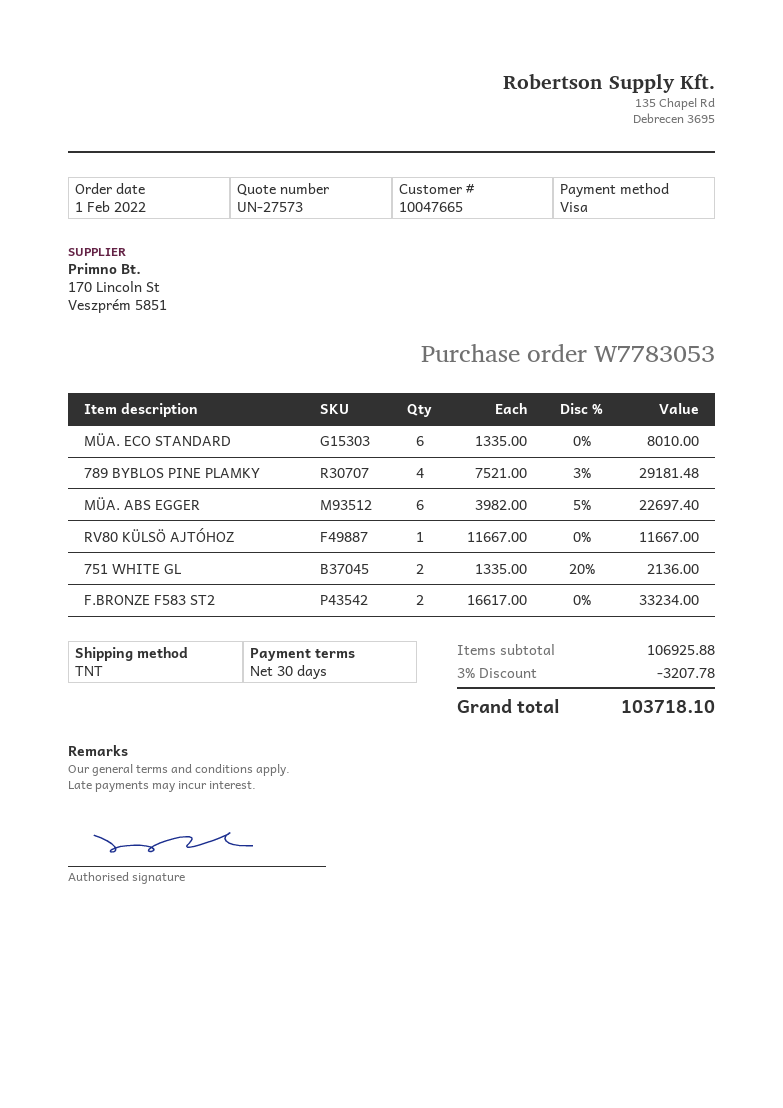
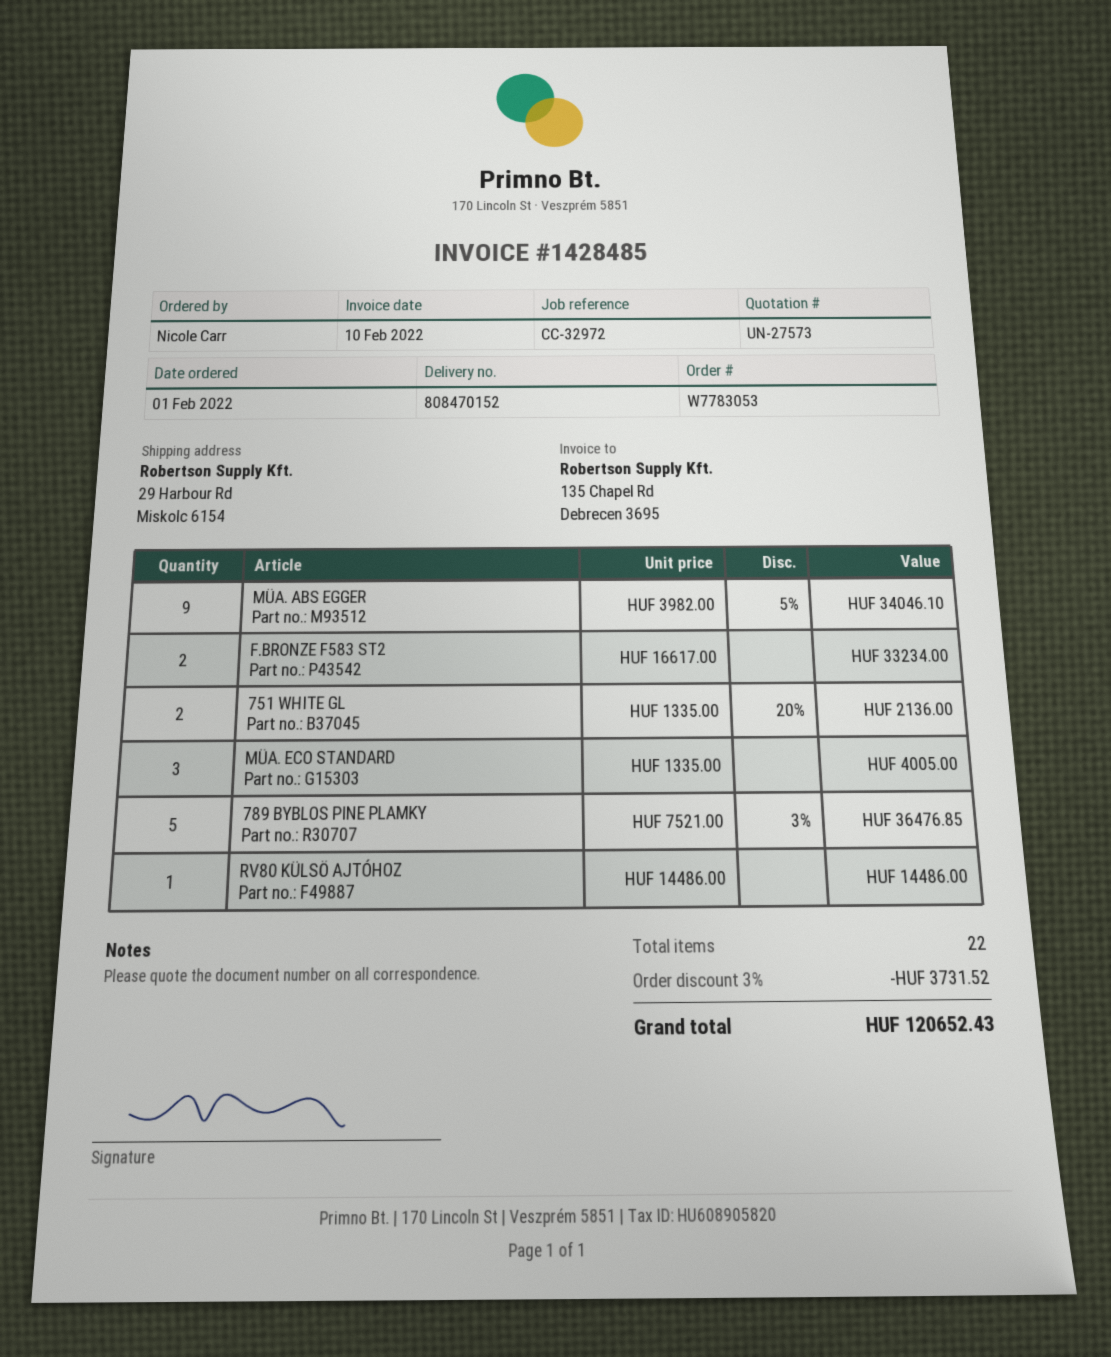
MÜA. ECO STANDARD: 6 x 1335.00 = 8010.00 -> 3 x 1335.00 = 4005.00
789 BYBLOS PINE PLAMKY: 4 x 7521.00 - 3% = 29181.48 -> 5 x 7521.00 - 3% = 36476.85
MÜA. ABS EGGER: 6 x 3982.00 - 5% = 22697.40 -> 9 x 3982.00 - 5% = 34046.10
RV80 KÜLSÖ AJTÓHOZ: 1 x 11667.00 = 11667.00 -> 1 x 14486.00 = 14486.00
discount: 3% = 3207.78 -> 3% = 3731.52
total: 103718.10 -> 120652.43

